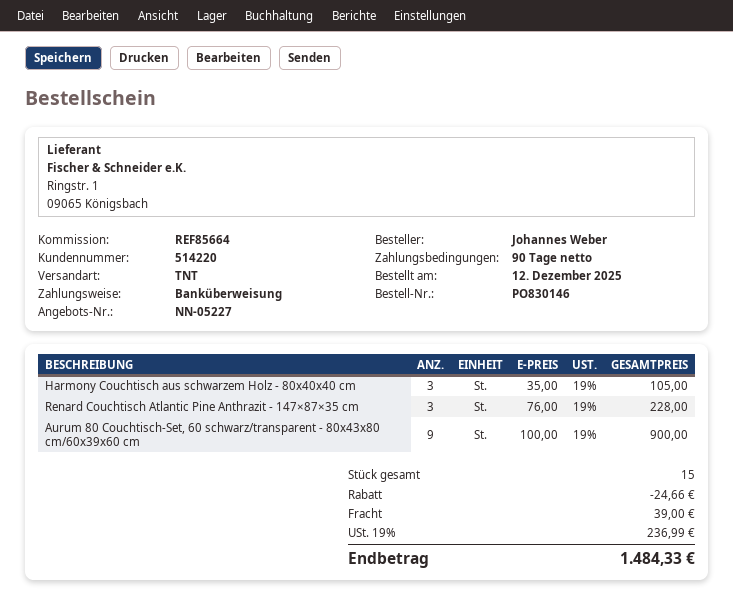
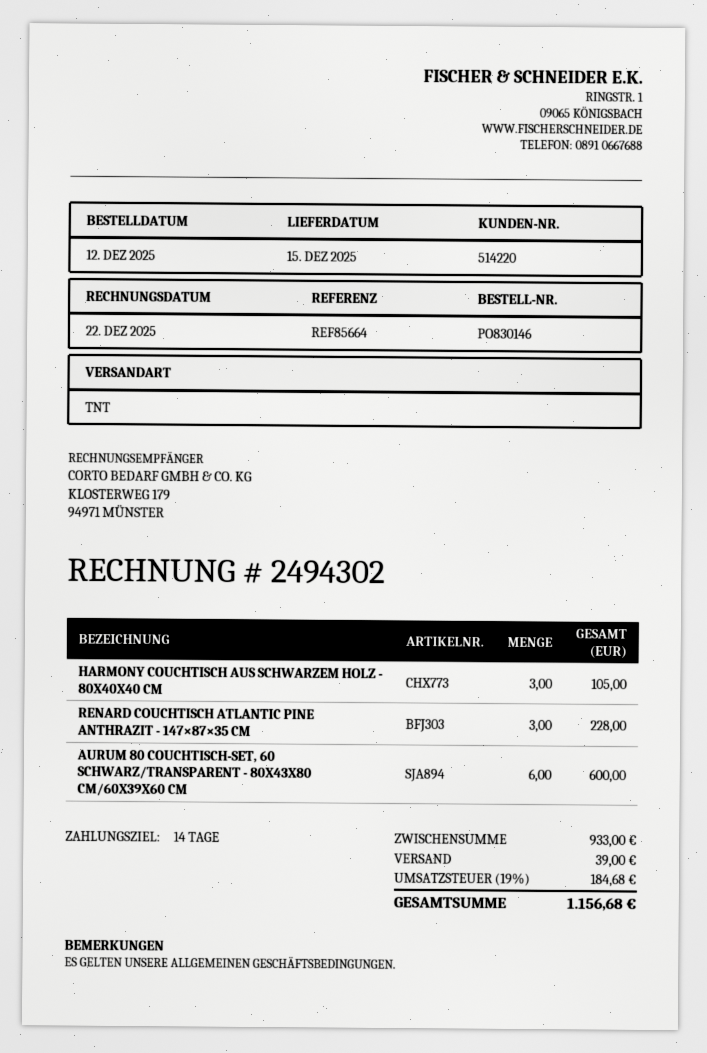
payment terms: 90 days -> 14 days
Aurum 80 Couchtisch-Set, 60 schwarz/transparent - 80x43x80 cm/60x39x60 cm: 9 for 900.00 -> 6 for 600.00
discount: 24.66 -> none
tax: 19% = 236.99 -> 19% = 184.68
total: 1484.33 -> 1156.68

